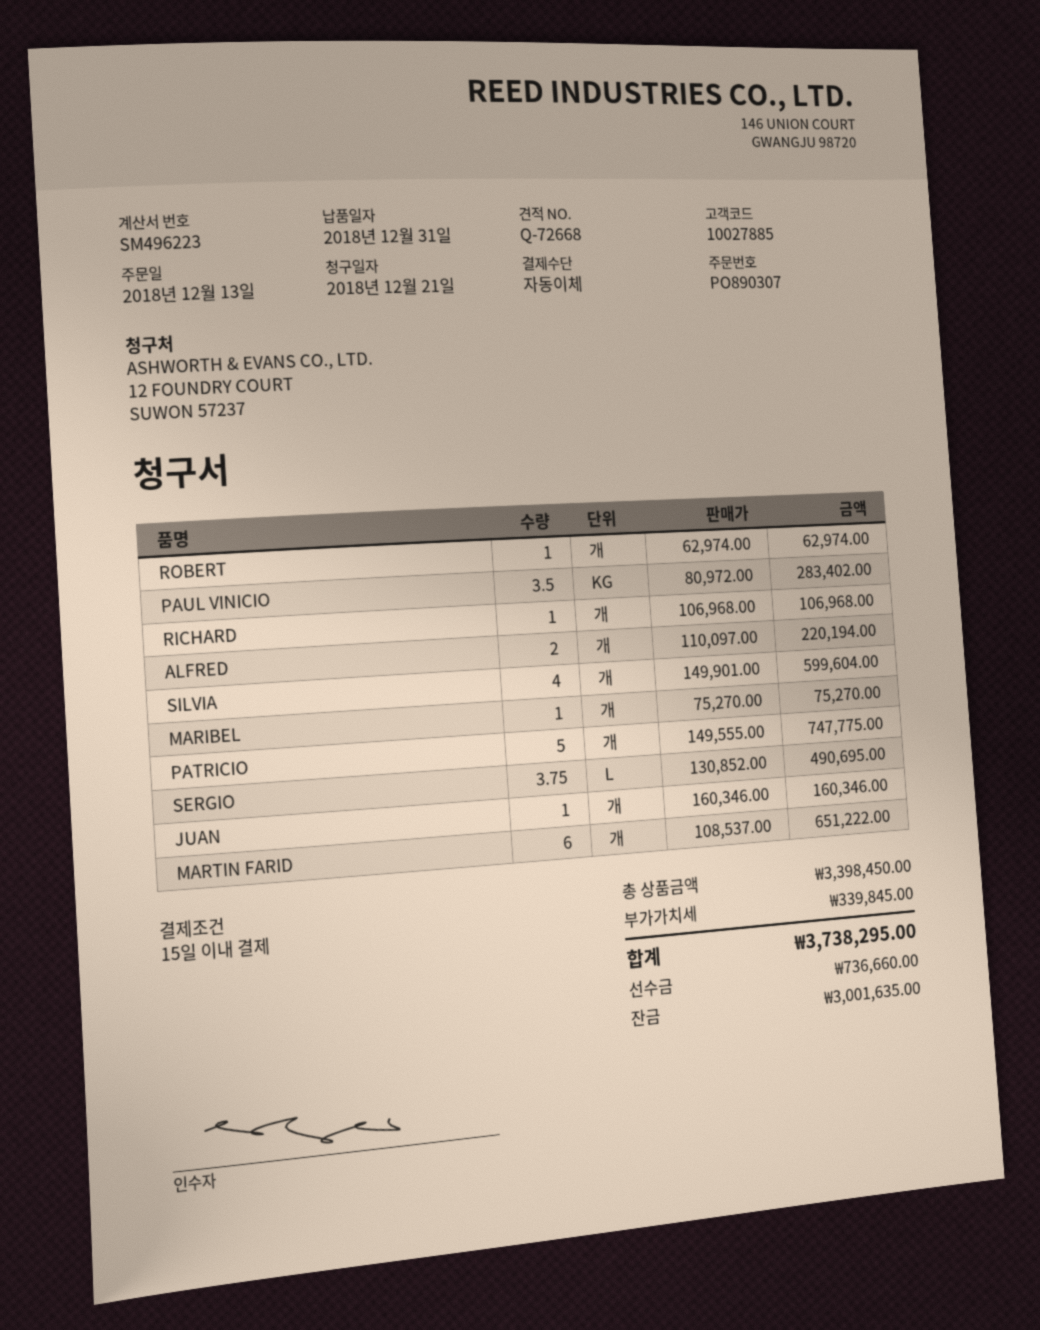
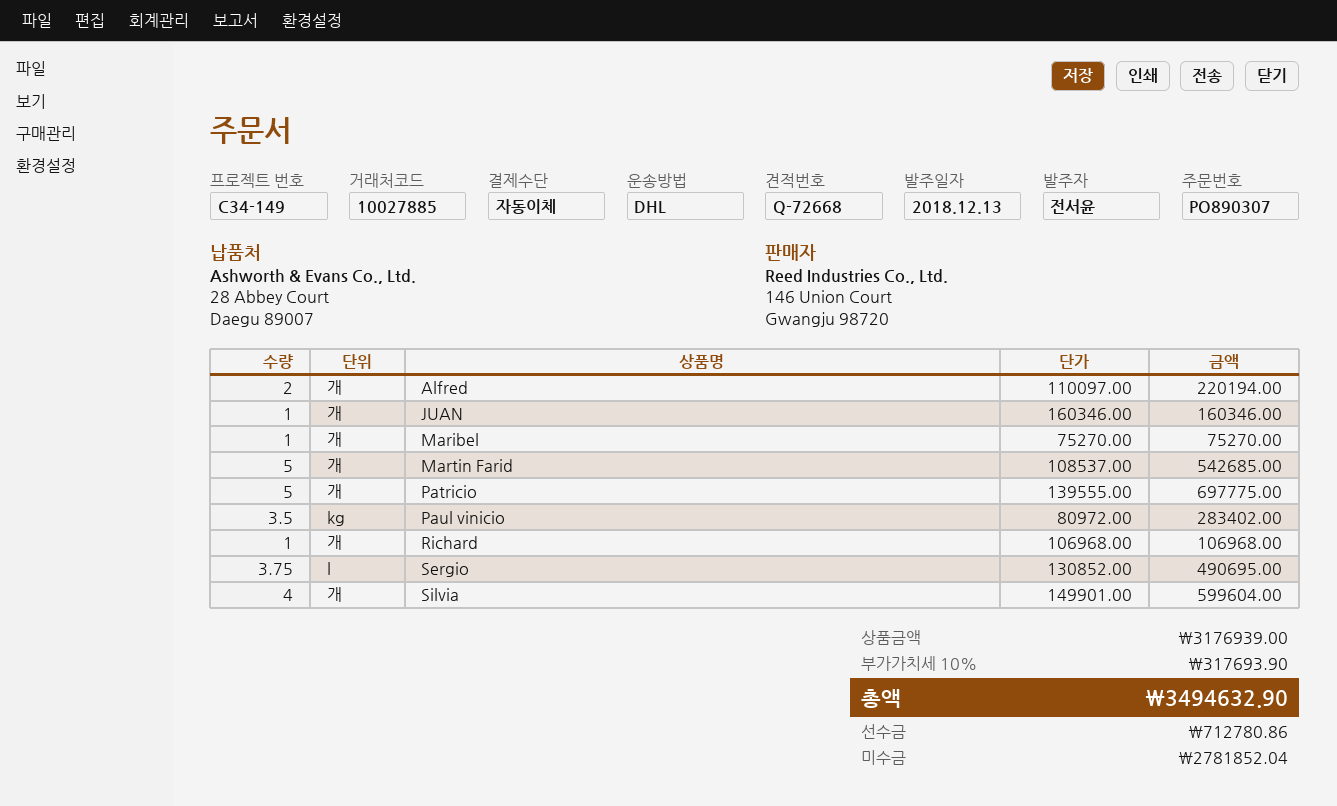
ROBERT: 1 x 62974.00 = 62974.00 -> none
PATRICIO: 5 x 149555.00 = 747775.00 -> 5 x 139555.00 = 697775.00
MARTIN FARID: 6 x 108537.00 = 651222.00 -> 5 x 108537.00 = 542685.00
subtotal: 3398450.00 -> 3176939.00
tax: 339845.00 -> 317693.90
total: 3738295.00 -> 3494632.90
deposit: 736660.00 -> 712780.86
balance: 3001635.00 -> 2781852.04

